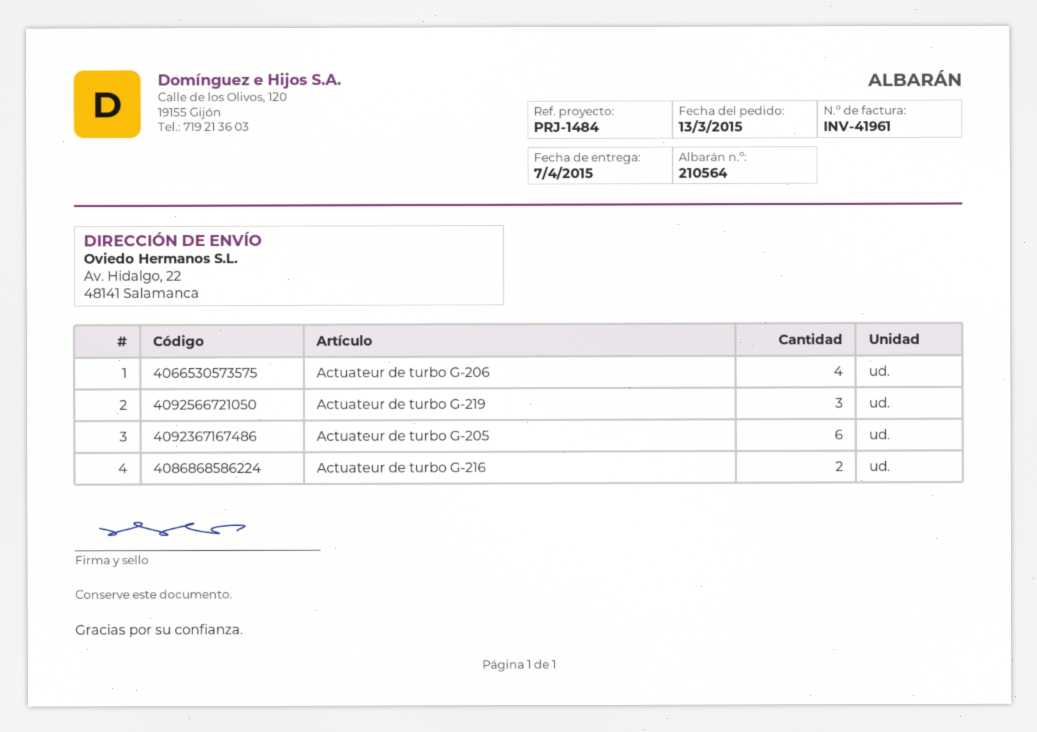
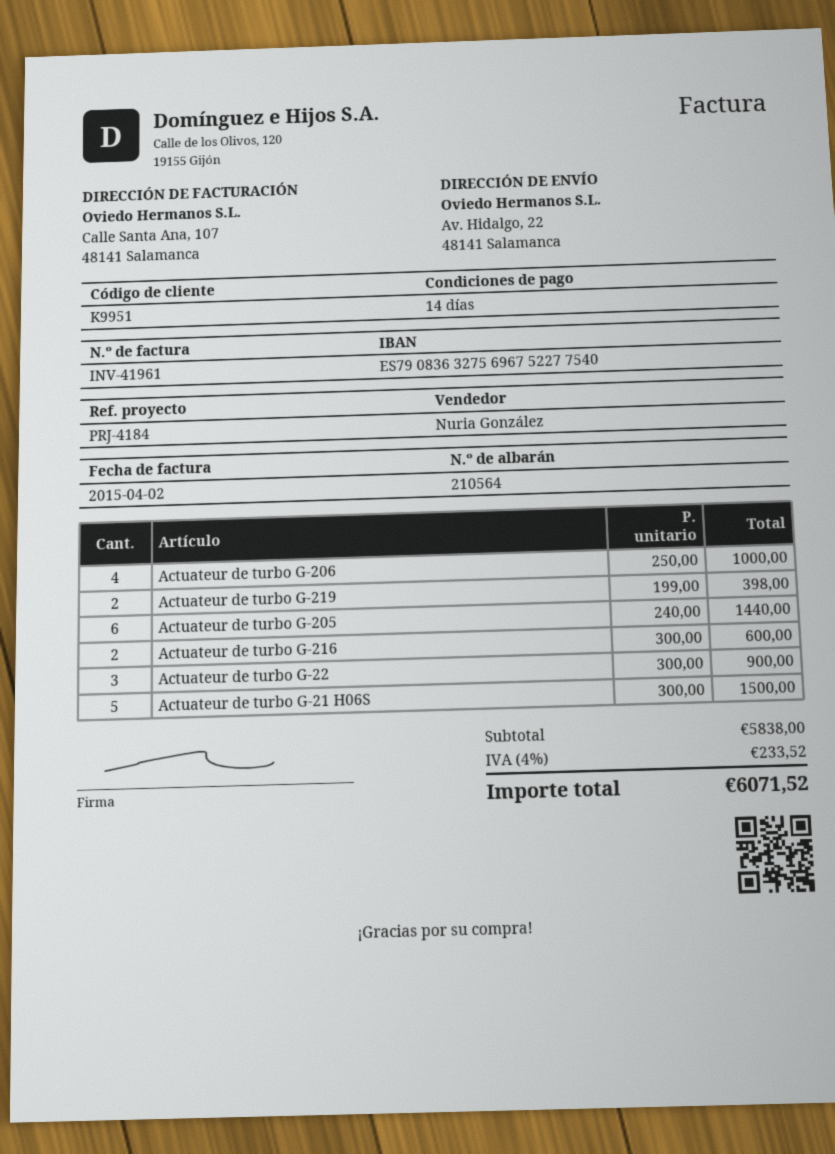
reference: PRJ-1484 -> PRJ-4184
Actuateur de turbo G-219: 3 -> 2
Actuateur de turbo G-22: none -> 3
Actuateur de turbo G-21 H06S: none -> 5

